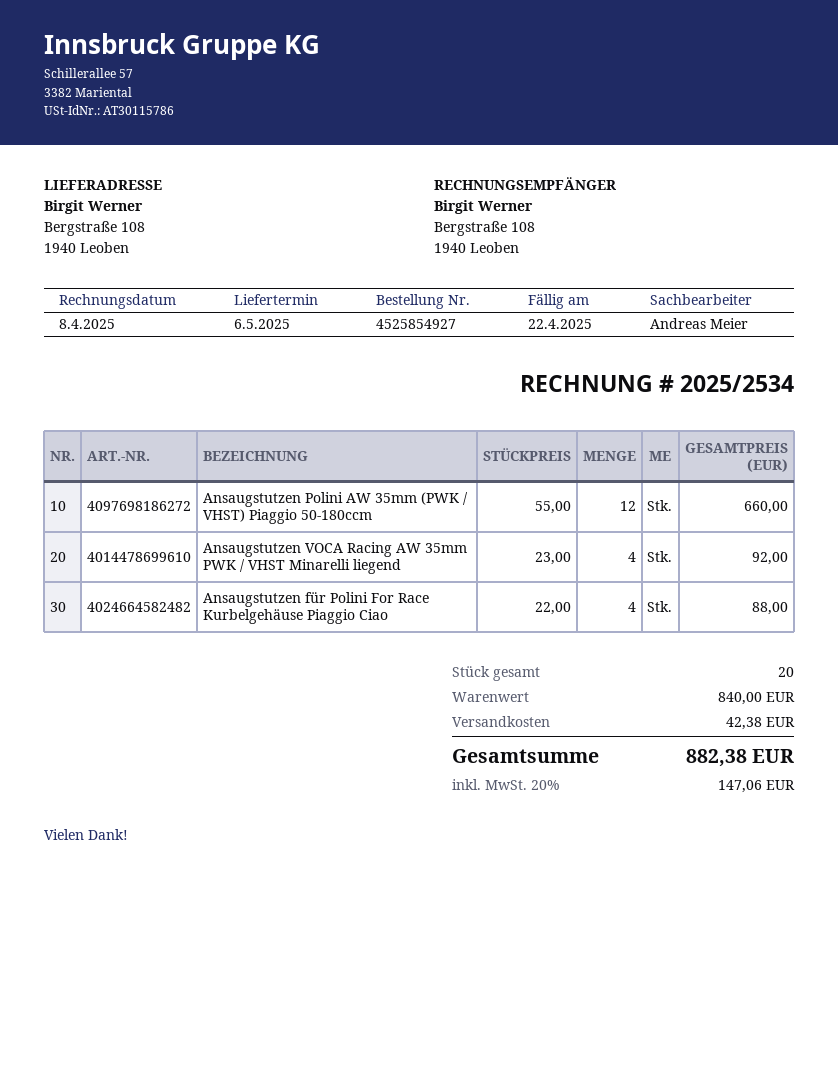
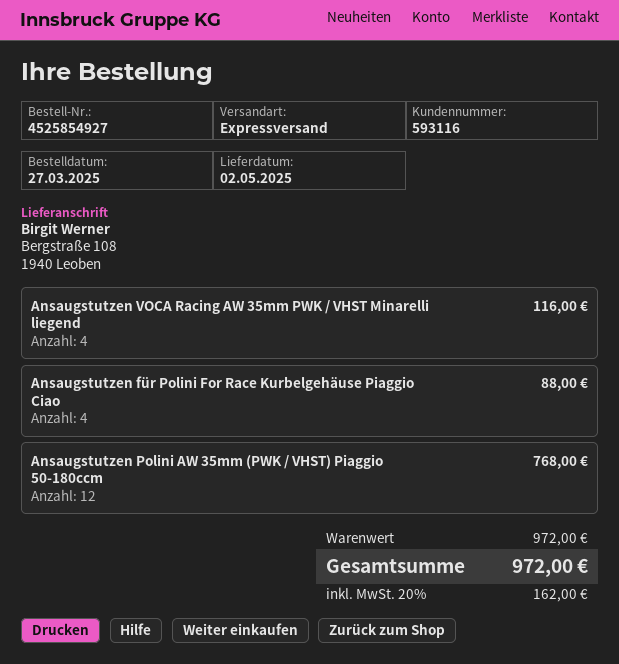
delivery date: 2025-05-06 -> 2025-05-02
Ansaugstutzen Polini AW 35mm (PWK / VHST) Piaggio 50-180ccm: 12 for 660.00 -> 12 for 768.00
Ansaugstutzen VOCA Racing AW 35mm PWK / VHST Minarelli liegend: 4 for 92.00 -> 4 for 116.00
subtotal: 840.00 -> 972.00
shipping: 42.38 -> none
tax: 20% = 147.06 -> 20% = 162.00
total: 882.38 -> 972.00

